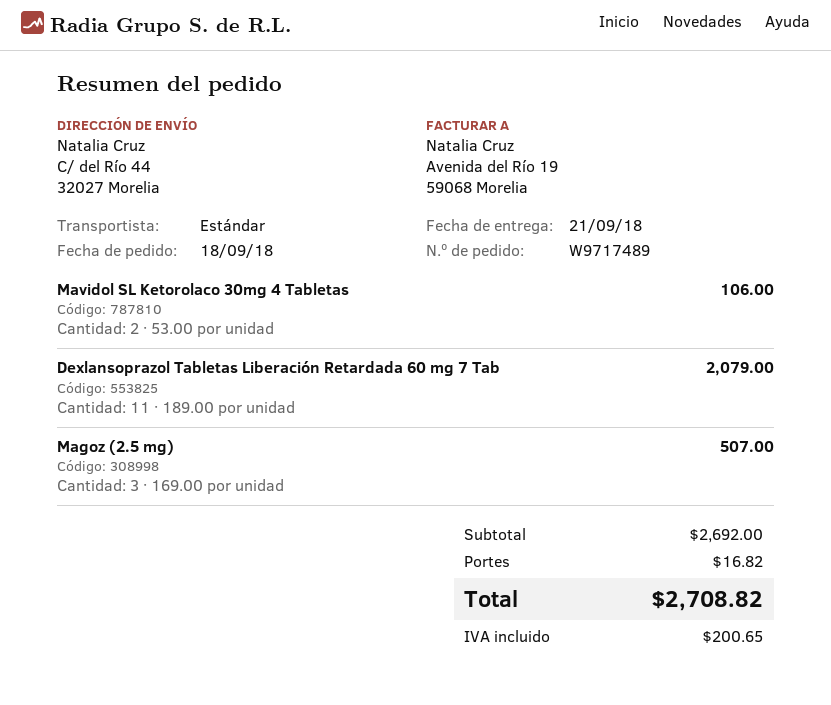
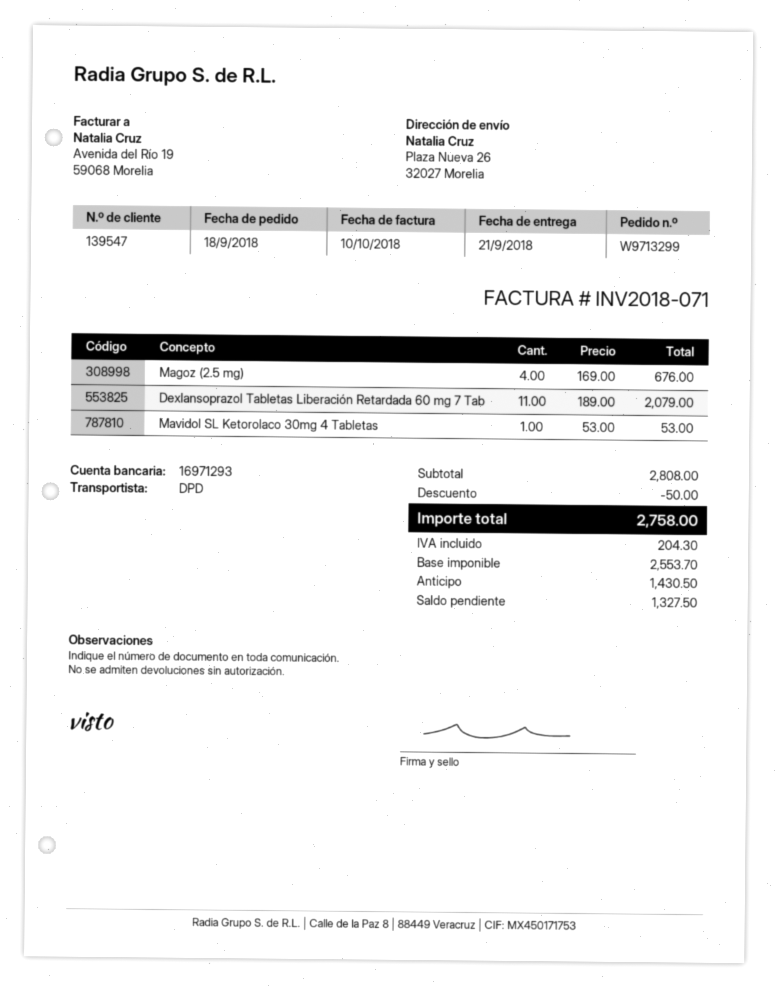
order number: W9717489 -> W9713299
shipping method: standard -> DPD
ship to: C/ del Río 44, 32027 Morelia -> Plaza Nueva 26, 32027 Morelia
Mavidol SL Ketorolaco 30mg 4 Tabletas: 2 x 53.00 = 106.00 -> 1 x 53.00 = 53.00
Magoz (2.5 mg): 3 x 169.00 = 507.00 -> 4 x 169.00 = 676.00
subtotal: 2692.00 -> 2808.00
discount: none -> 50.00
shipping: 16.82 -> none
tax: 200.65 -> 204.30
total: 2708.82 -> 2758.00

